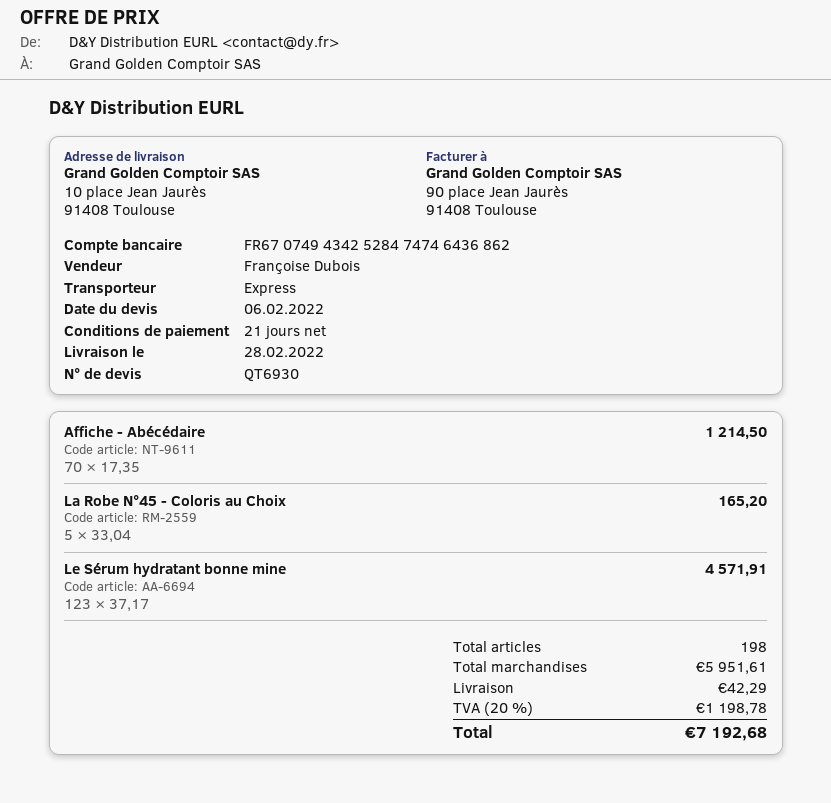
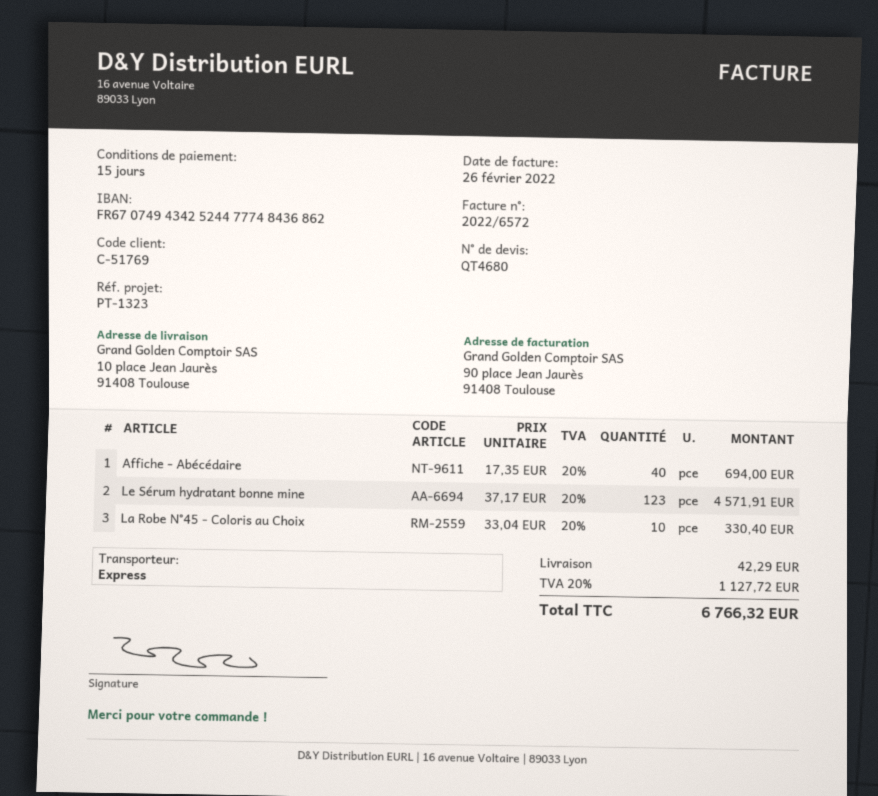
quote number: QT6930 -> QT4680
payment terms: 21 days -> 15 days
bank account: FR6707494342528474746436862 -> FR6707494342524477748436862
Affiche - Abécédaire: 70 x 17.35 = 1214.50 -> 40 x 17.35 = 694.00
La Robe N°45 - Coloris au Choix: 5 x 33.04 = 165.20 -> 10 x 33.04 = 330.40
tax: 20% = 1198.78 -> 20% = 1127.72
total: 7192.68 -> 6766.32

